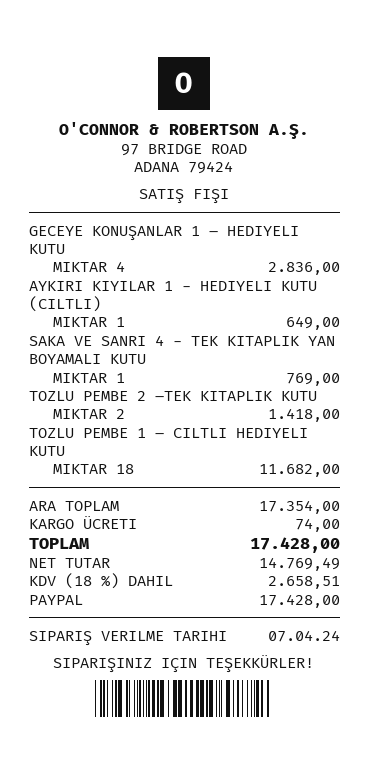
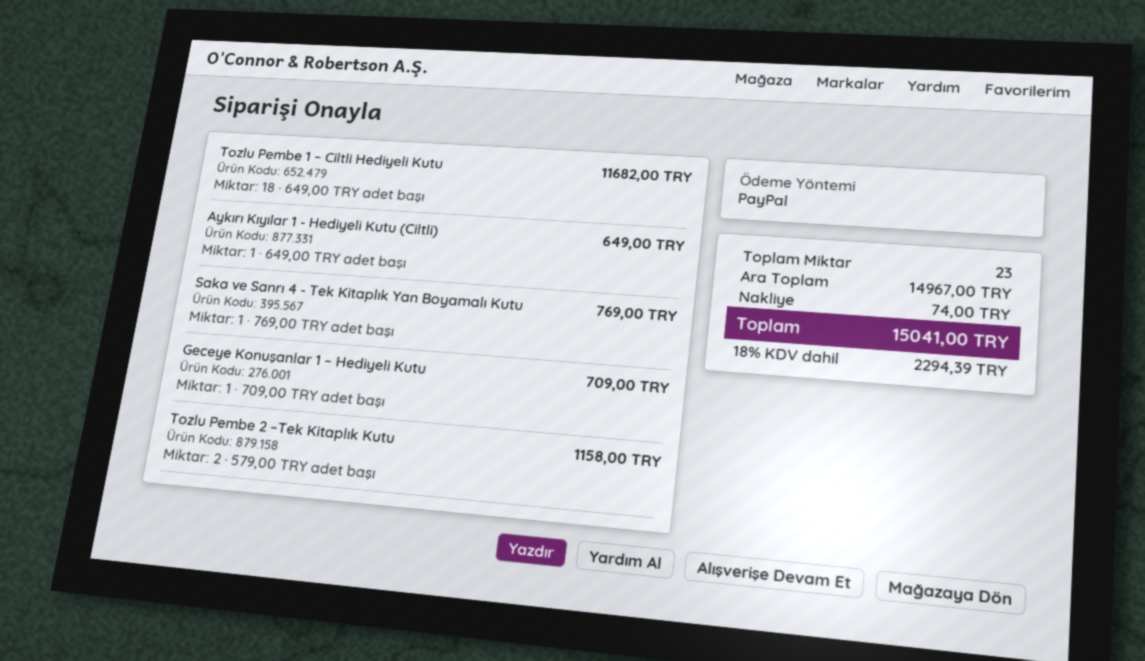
GECEYE KONUŞANLAR 1 – HEDIYELI KUTU: 4 for 2836.00 -> 1 for 709.00
TOZLU PEMBE 2 –TEK KITAPLIK KUTU: 2 for 1418.00 -> 2 for 1158.00
subtotal: 17354.00 -> 14967.00
tax: 18% = 2658.51 -> 18% = 2294.39
total: 17428.00 -> 15041.00

